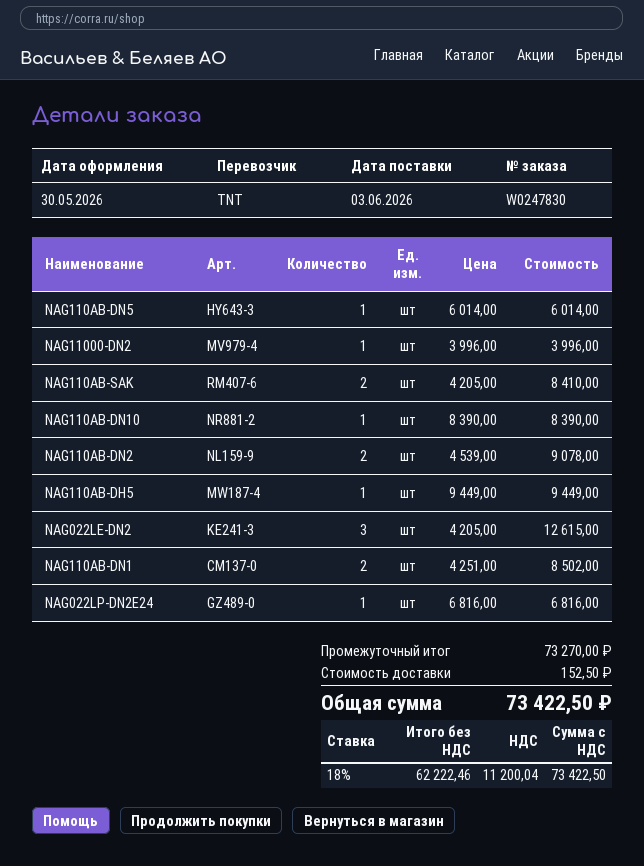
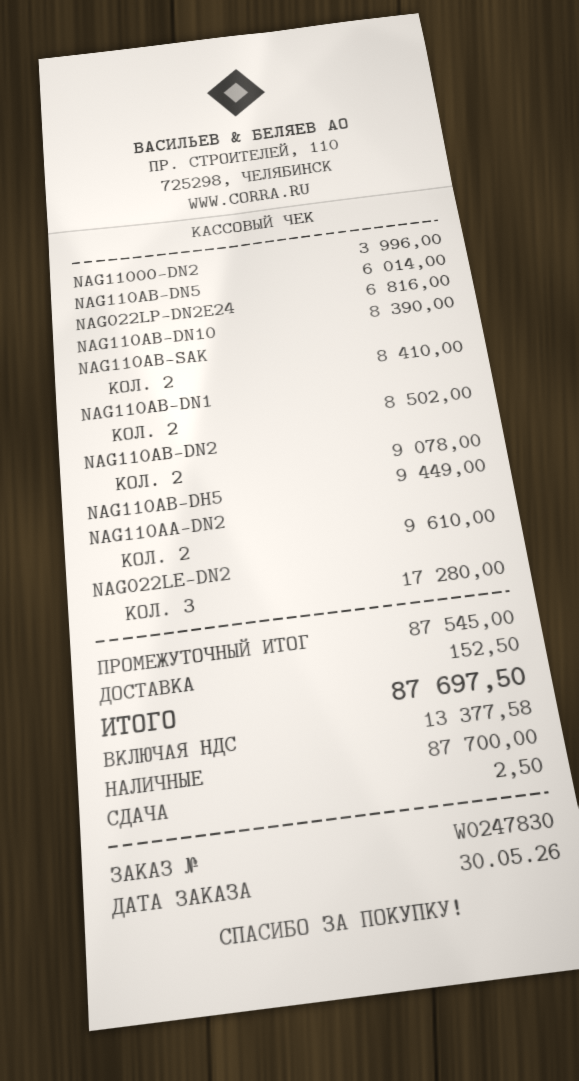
NAG022LE-DN2: 3 for 12615.00 -> 3 for 17280.00
NAG110AA-DN2: none -> 2 for 9610.00
subtotal: 73270.00 -> 87545.00
tax: 11200.04 -> 13377.58
total: 73422.50 -> 87697.50

